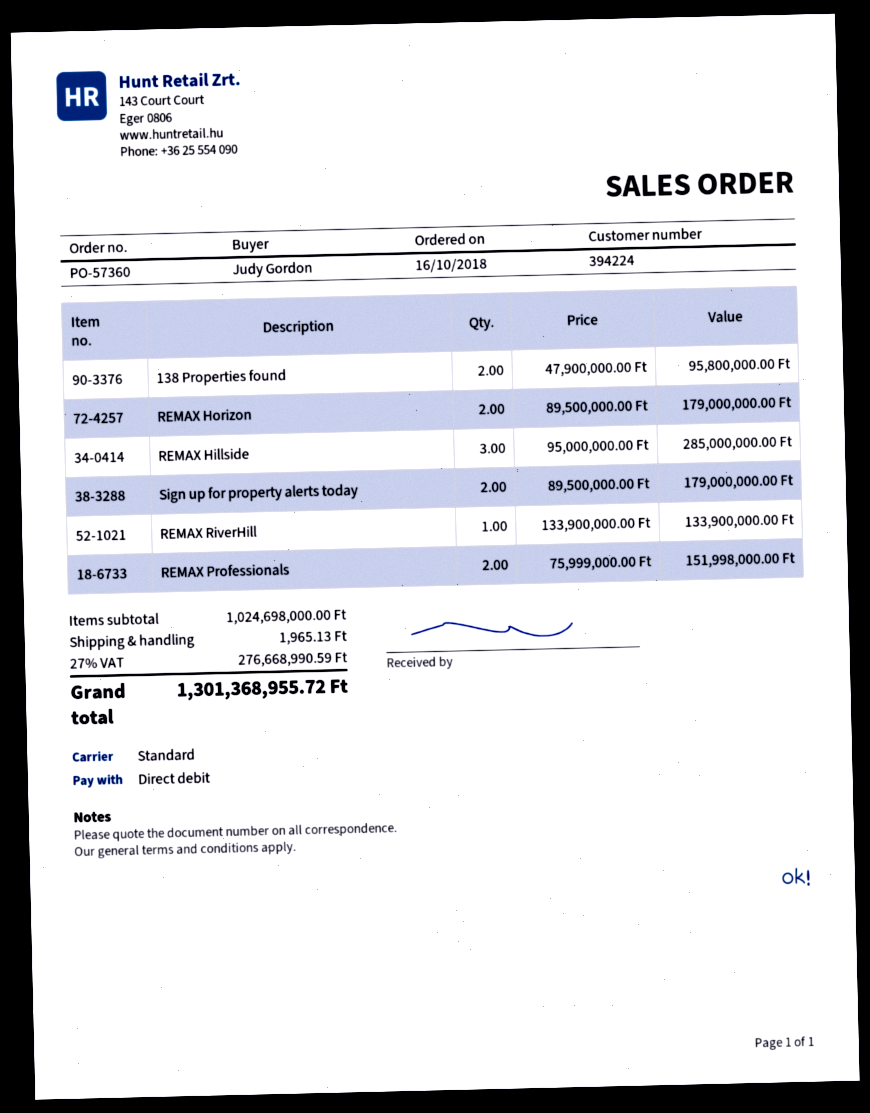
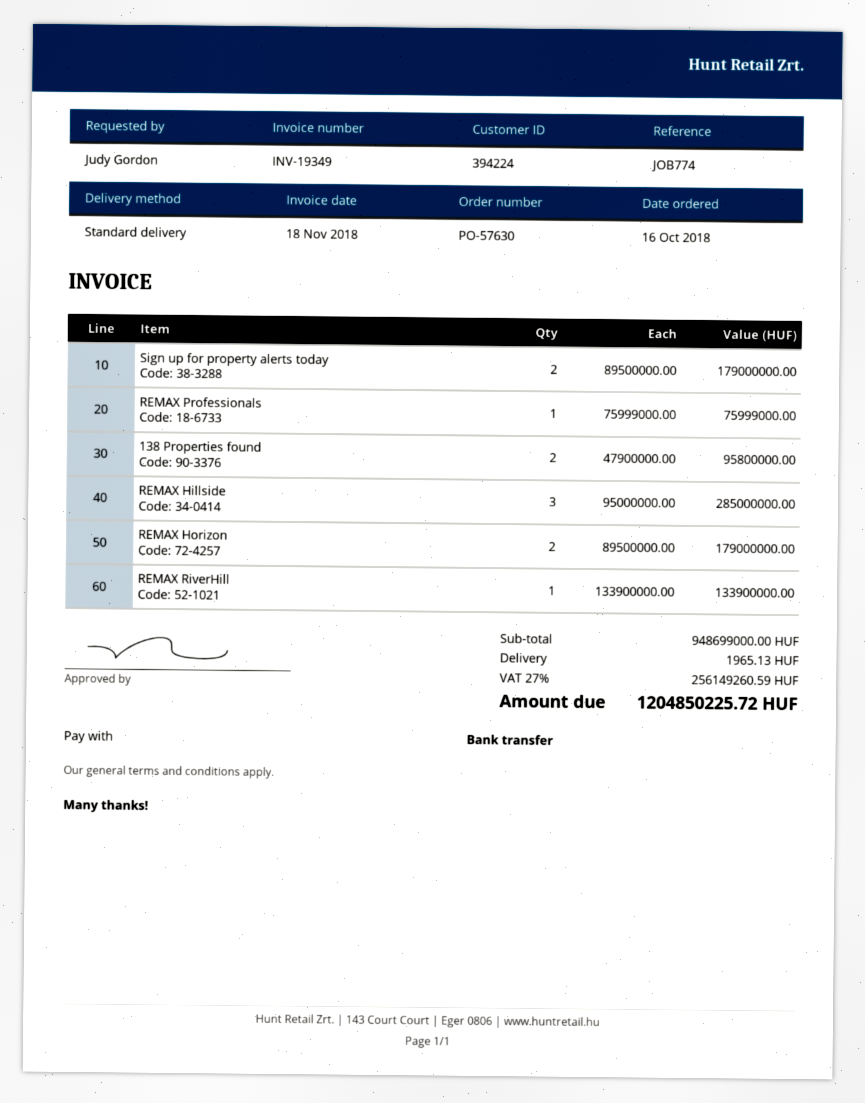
order number: PO-57360 -> PO-57630
payment method: direct debit -> bank transfer
REMAX Professionals: 2 x 75999000.00 = 151998000.00 -> 1 x 75999000.00 = 75999000.00
subtotal: 1024698000.00 -> 948699000.00
tax: 27% = 276668990.59 -> 27% = 256149260.59
total: 1301368955.72 -> 1204850225.72

